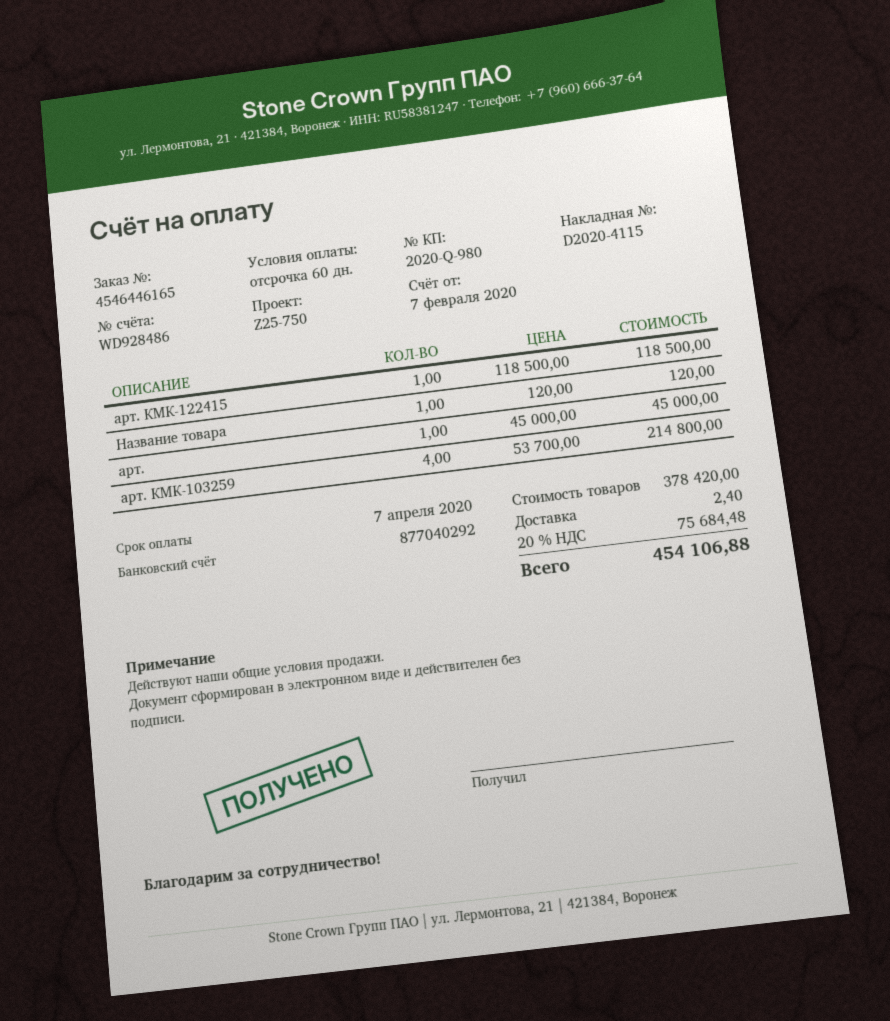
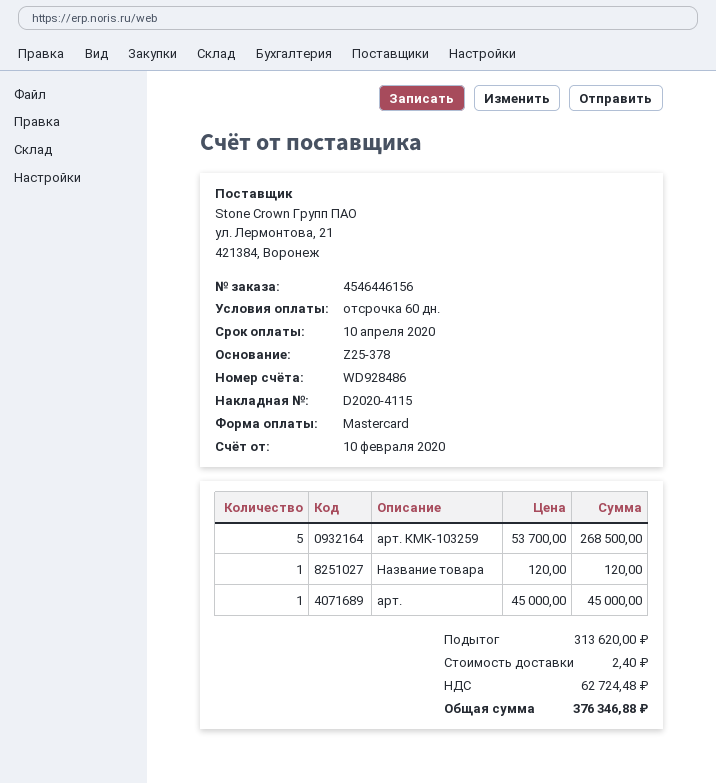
order number: 4546446165 -> 4546446156
invoice date: 2020-02-07 -> 2020-02-10
due date: 2020-04-07 -> 2020-04-10
reference: Z25-750 -> Z25-378
арт. КМК-122415: 1 x 118500.00 = 118500.00 -> none
арт. КМК-103259: 4 x 53700.00 = 214800.00 -> 5 x 53700.00 = 268500.00
subtotal: 378420.00 -> 313620.00
tax: 75684.48 -> 62724.48
total: 454106.88 -> 376346.88

